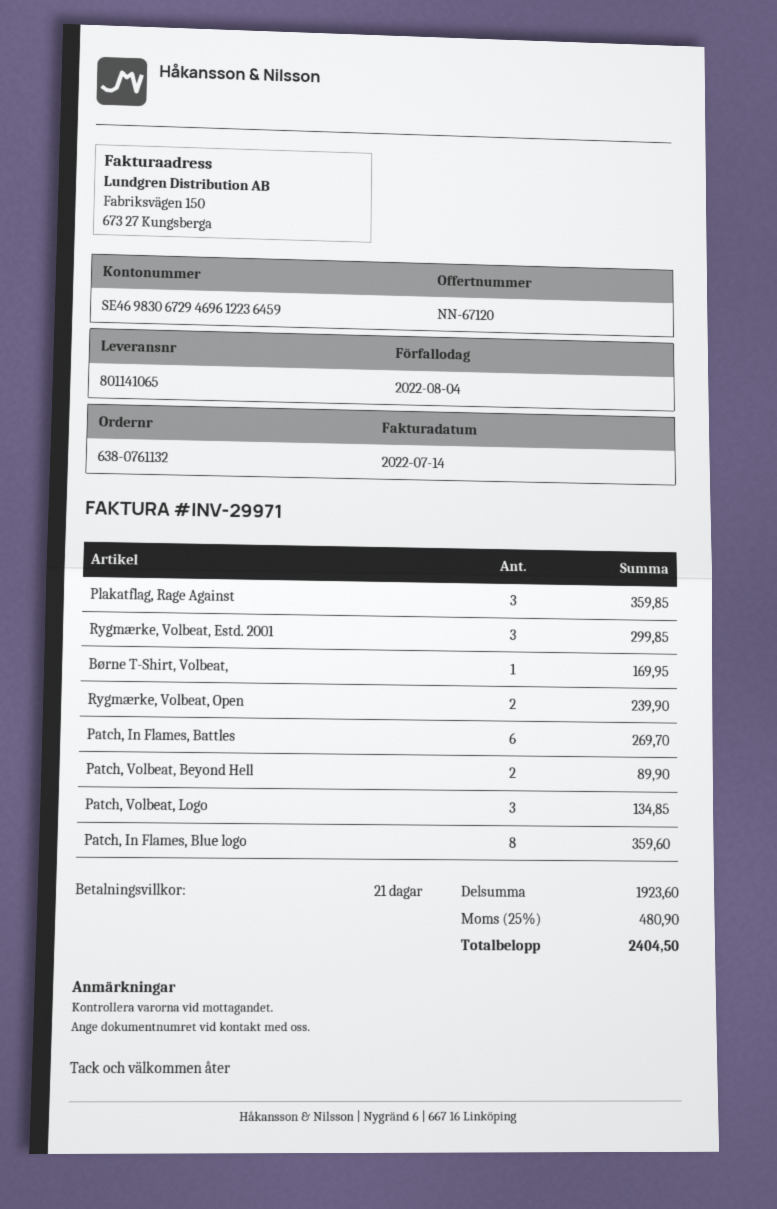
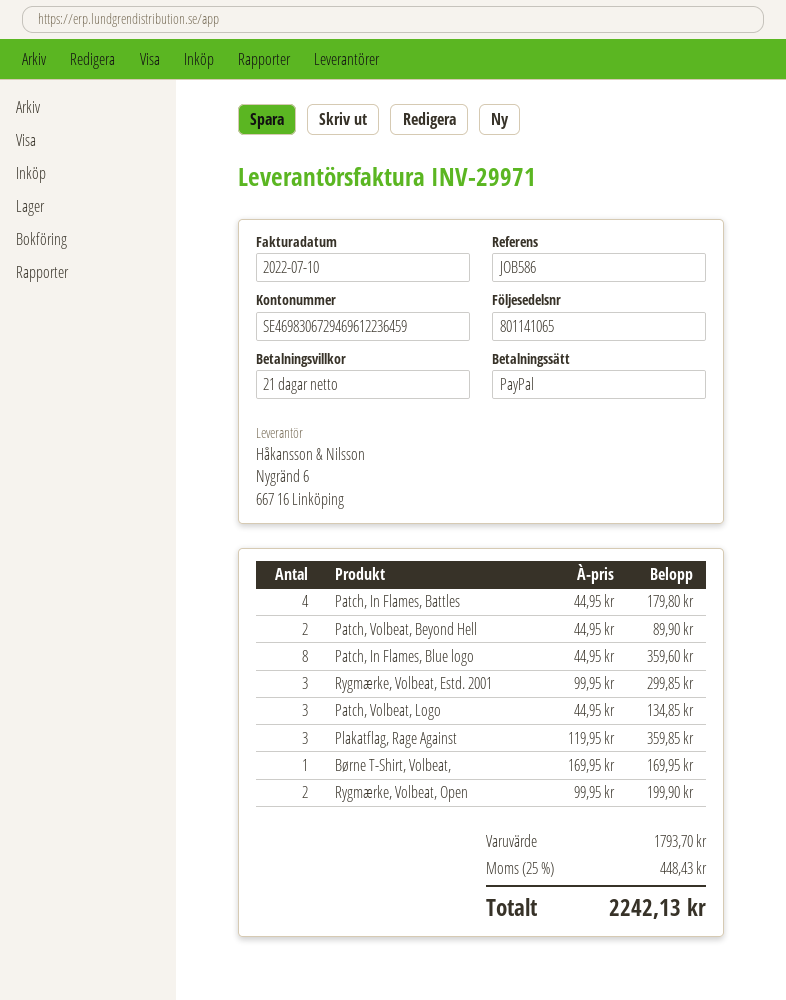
invoice date: 2022-07-14 -> 2022-07-10
Rygmærke, Volbeat, Open: 2 for 239.90 -> 2 for 199.90
Patch, In Flames, Battles: 6 for 269.70 -> 4 for 179.80
subtotal: 1923.60 -> 1793.70
tax: 25% = 480.90 -> 25% = 448.43
total: 2404.50 -> 2242.13

